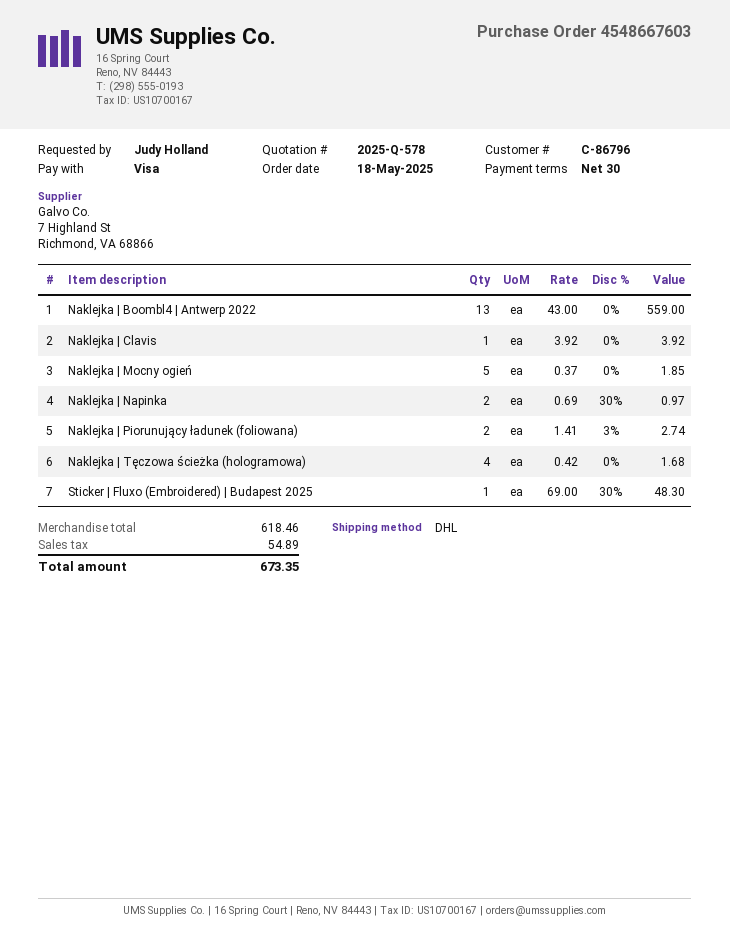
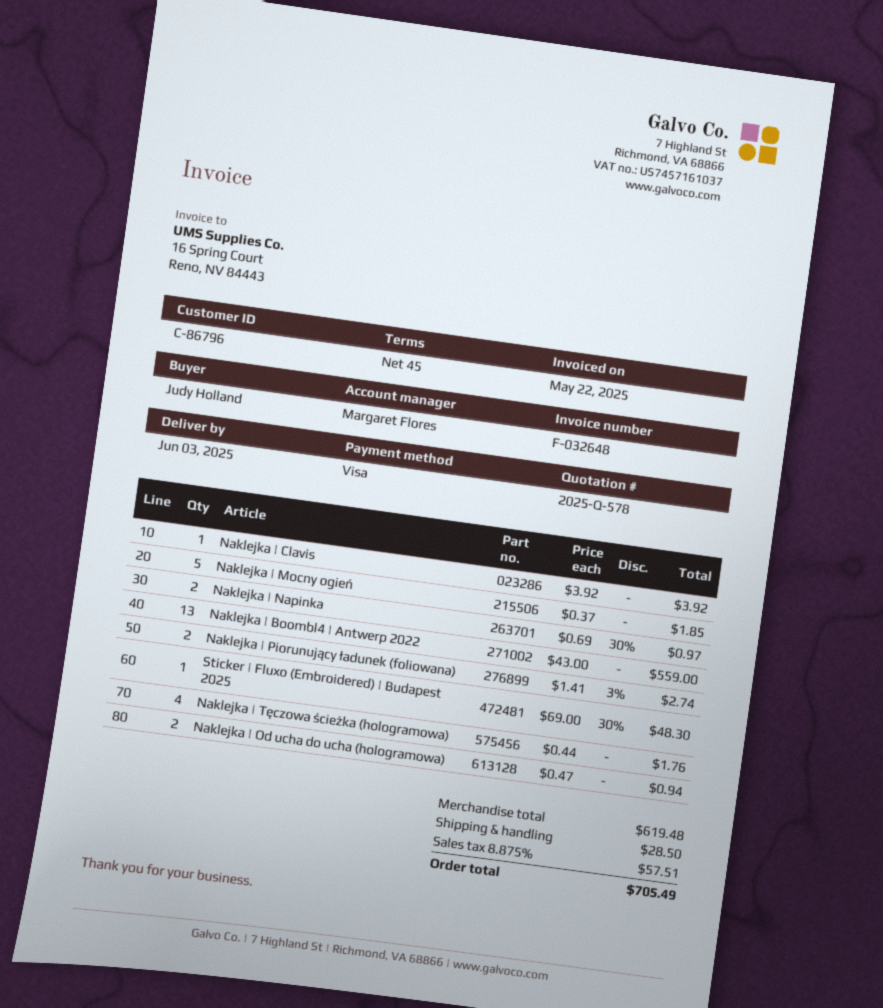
payment terms: 30 days -> 45 days
Naklejka | Tęczowa ścieżka (hologramowa): 4 x 0.42 = 1.68 -> 4 x 0.44 = 1.76
Naklejka | Od ucha do ucha (hologramowa): none -> 2 x 0.47 = 0.94
subtotal: 618.46 -> 619.48
shipping: none -> 28.50
tax: 54.89 -> 57.51
total: 673.35 -> 705.49

